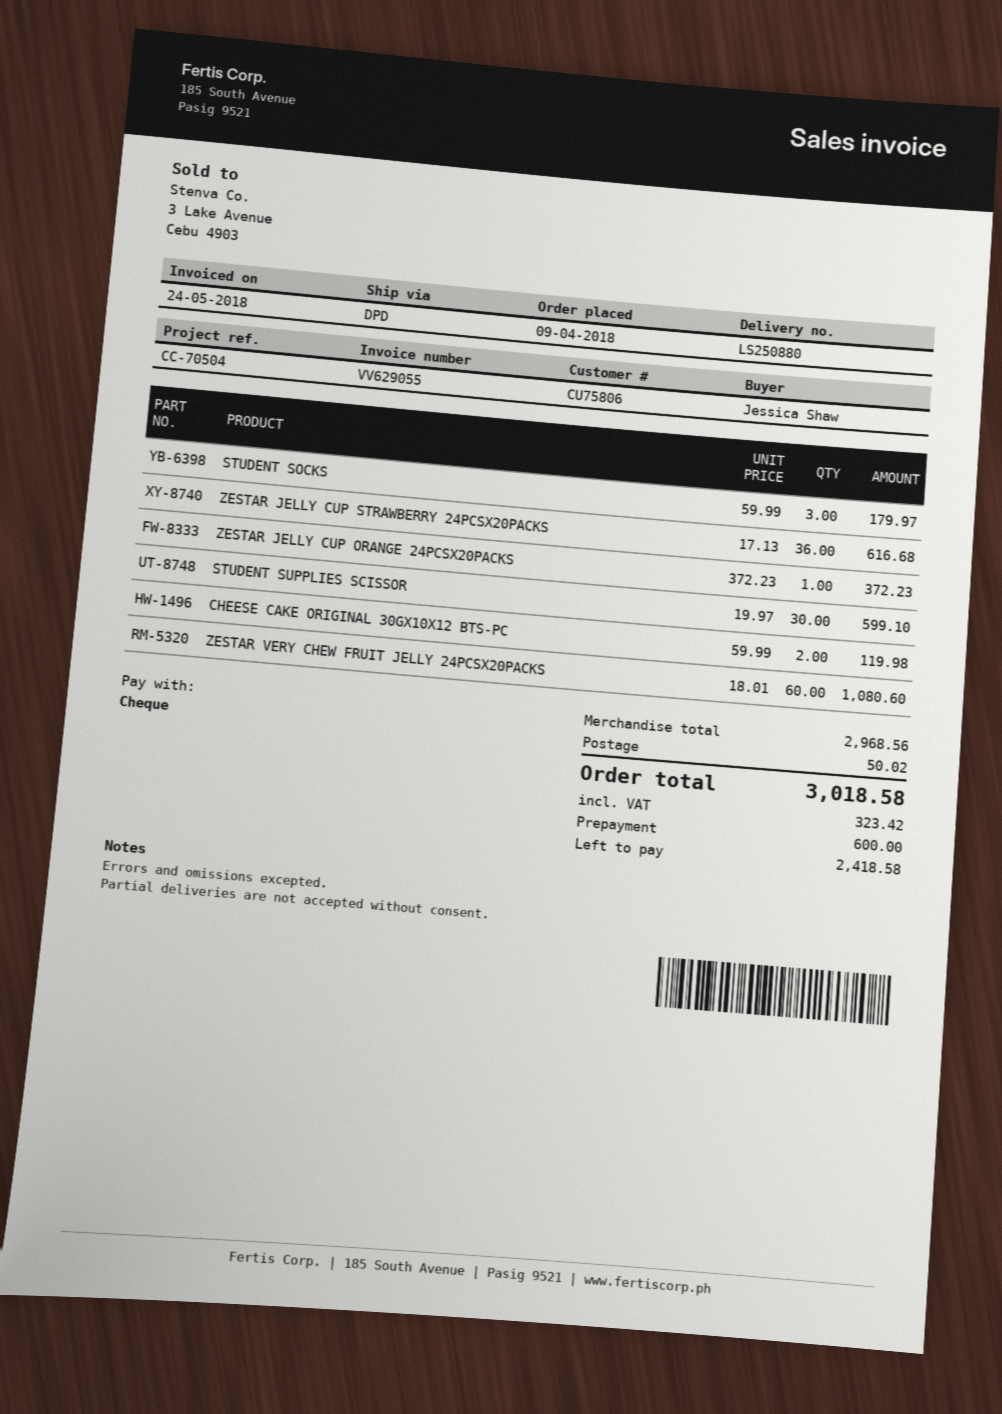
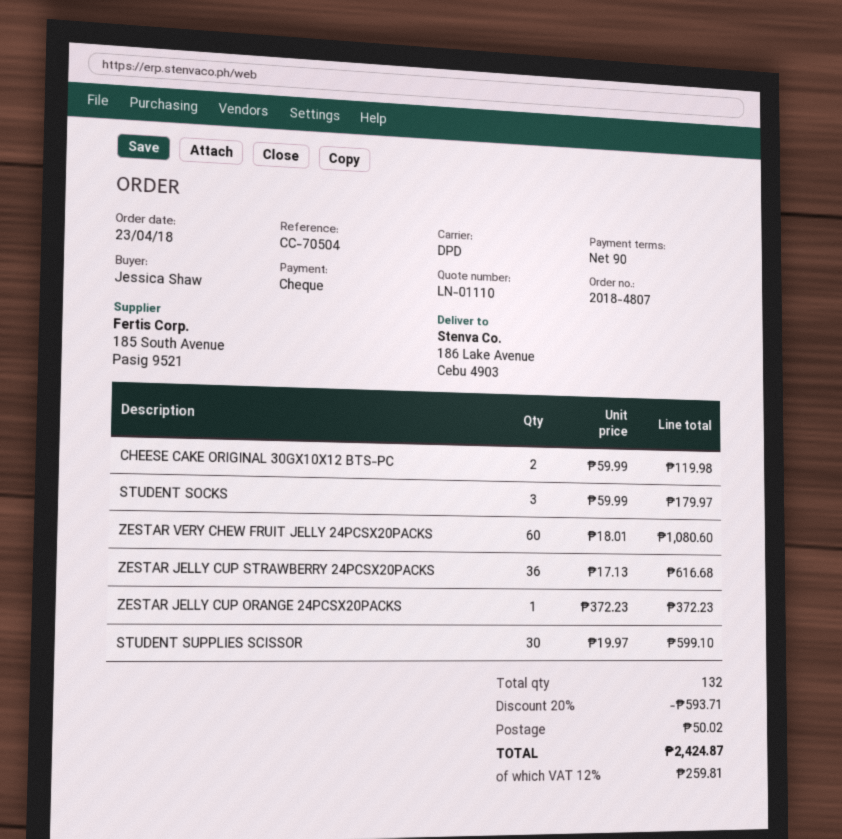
order date: 2018-04-09 -> 2018-04-23
discount: none -> 20% = 593.71
tax: 323.42 -> 259.81
total: 3018.58 -> 2424.87

